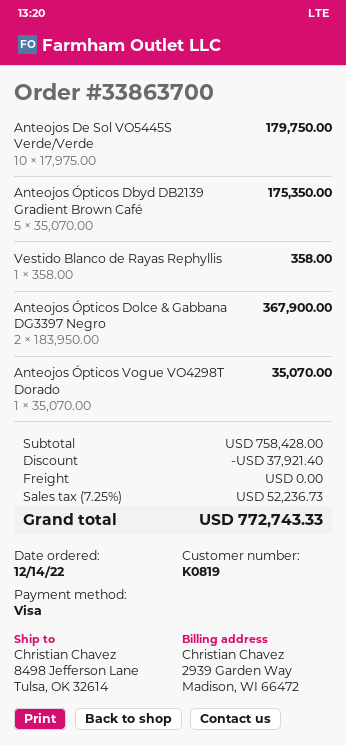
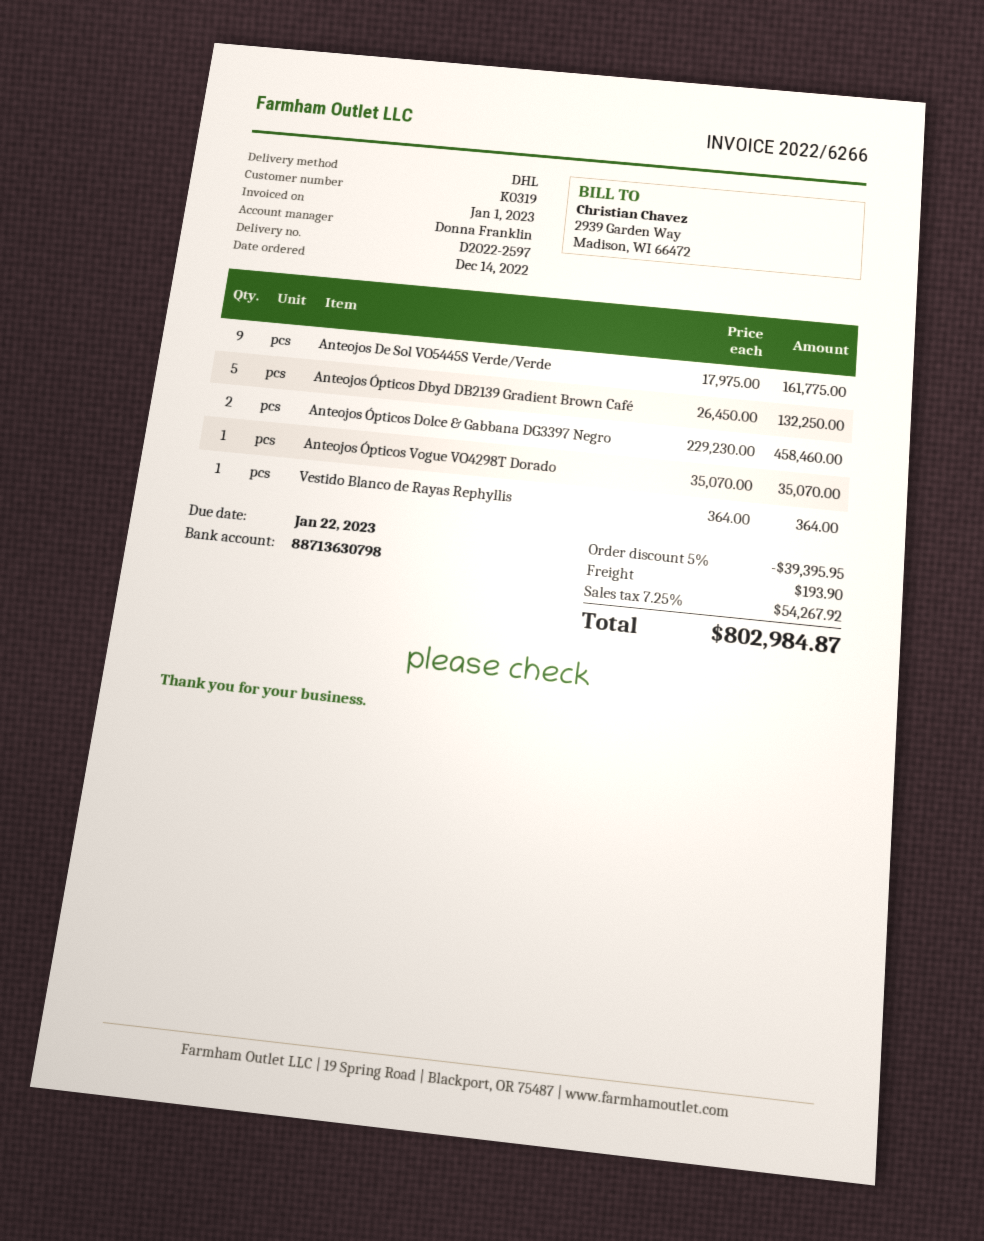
customer number: K0819 -> K0319
Anteojos De Sol VO5445S Verde/Verde: 10 x 17975.00 = 179750.00 -> 9 x 17975.00 = 161775.00
Anteojos Ópticos Dbyd DB2139 Gradient Brown Café: 5 x 35070.00 = 175350.00 -> 5 x 26450.00 = 132250.00
Vestido Blanco de Rayas Rephyllis: 1 x 358.00 = 358.00 -> 1 x 364.00 = 364.00
Anteojos Ópticos Dolce & Gabbana DG3397 Negro: 2 x 183950.00 = 367900.00 -> 2 x 229230.00 = 458460.00
discount: 37921.40 -> 39395.95
shipping: 0.00 -> 193.90
tax: 7.25% = 52236.73 -> 7.25% = 54267.92
total: 772743.33 -> 802984.87

